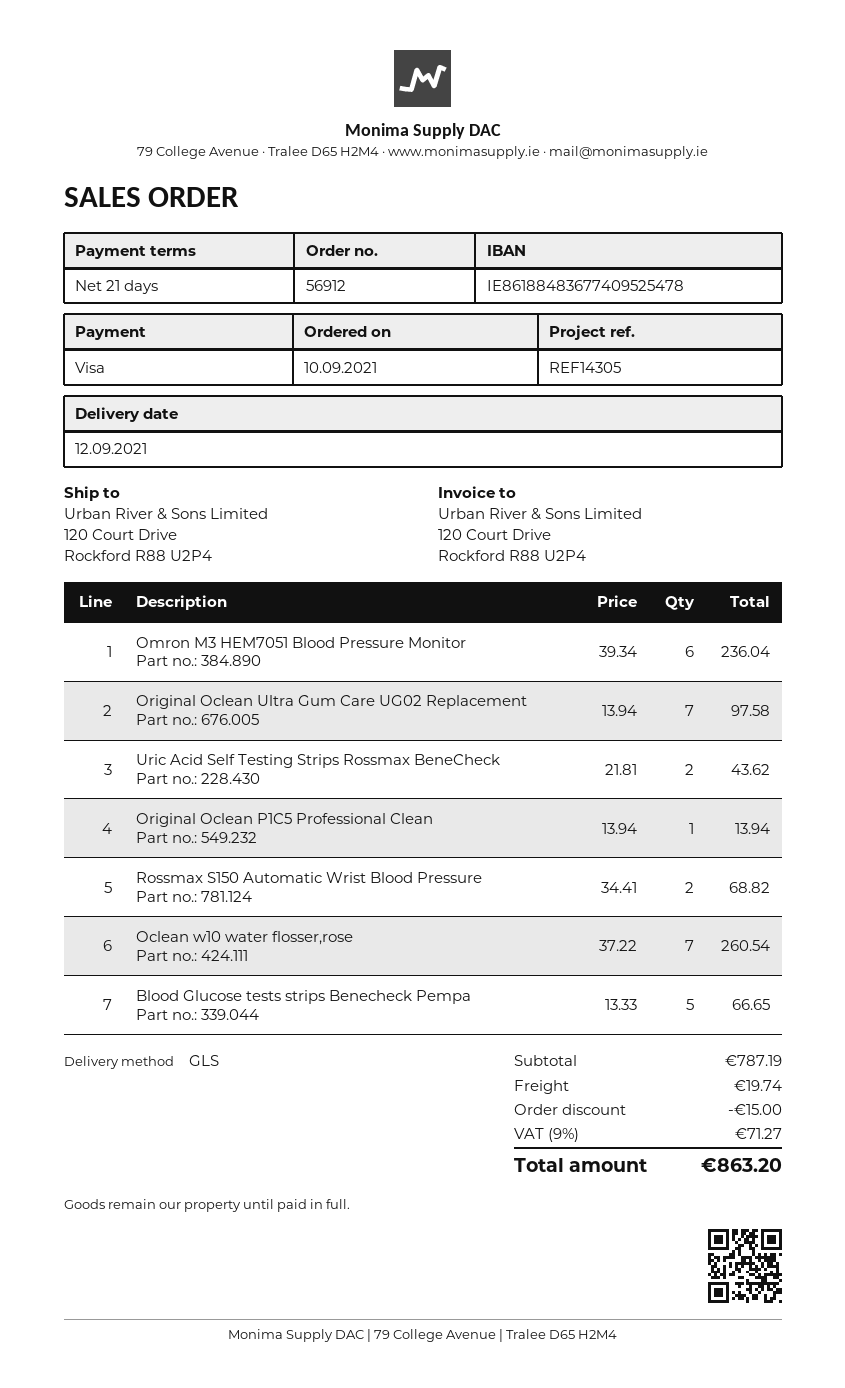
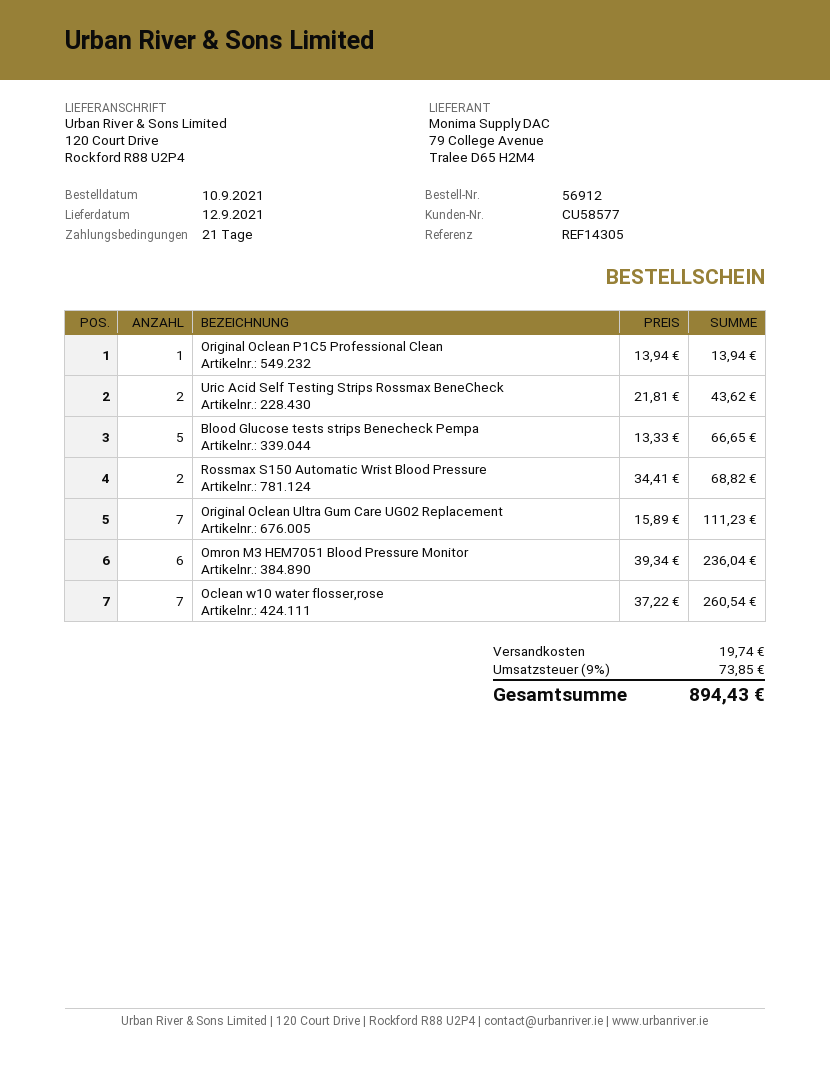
Original Oclean Ultra Gum Care UG02 Replacement: 7 x 13.94 = 97.58 -> 7 x 15.89 = 111.23
discount: 15.00 -> none
tax: 9% = 71.27 -> 9% = 73.85
total: 863.20 -> 894.43

